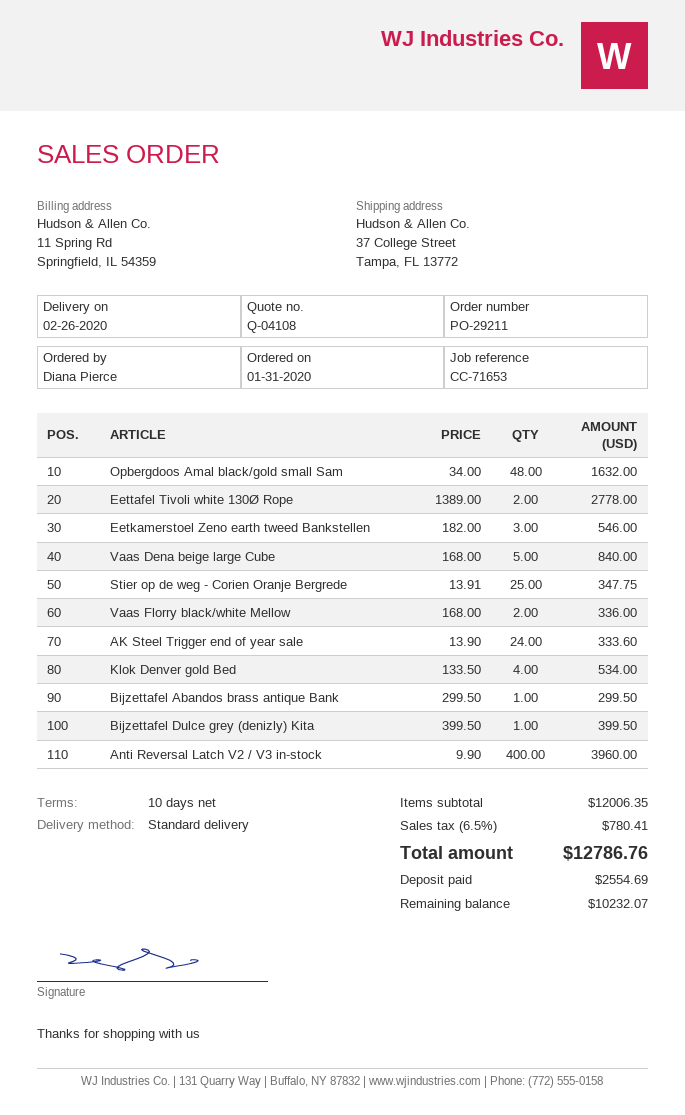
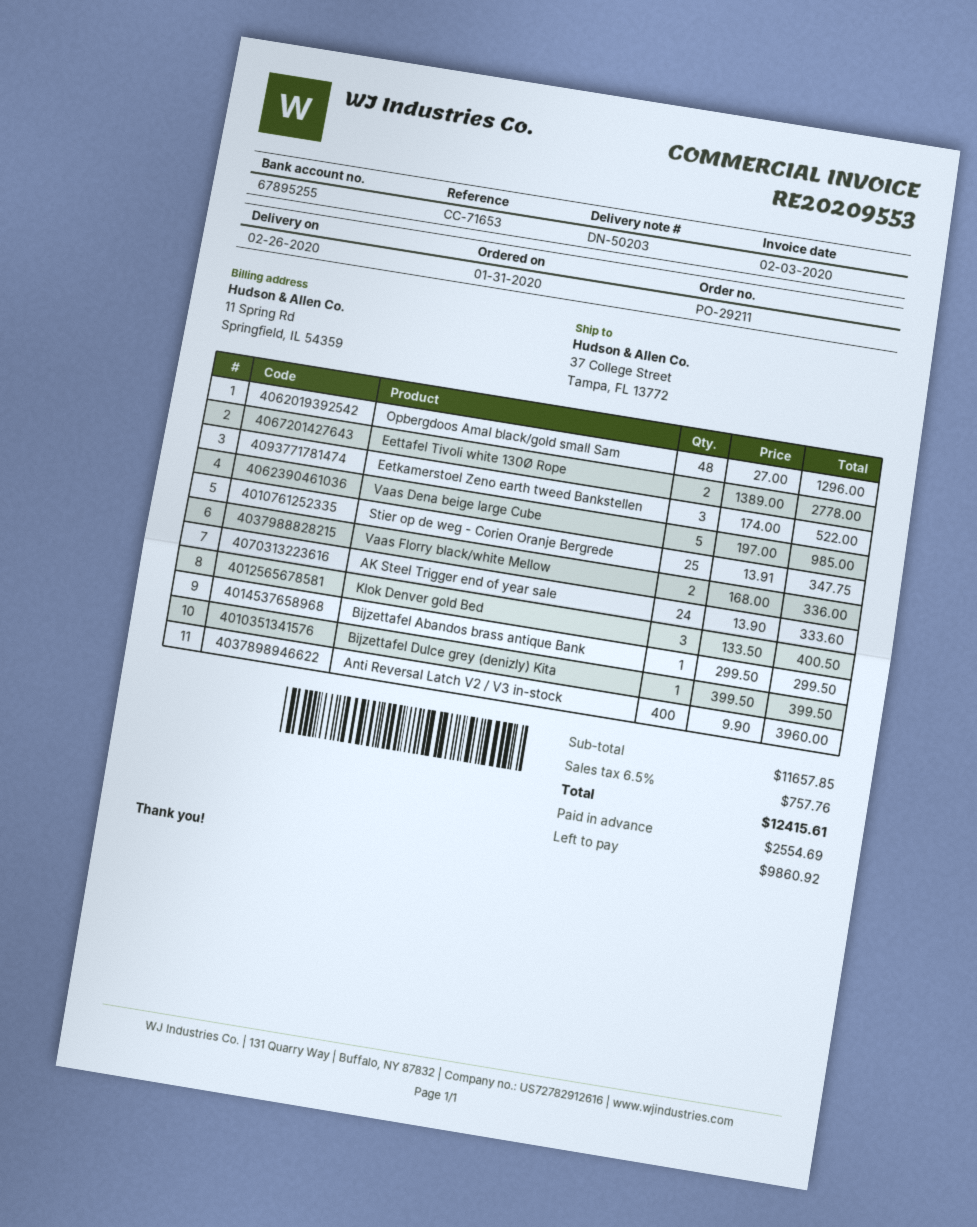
Opbergdoos Amal black/gold small Sam: 48 x 34.00 = 1632.00 -> 48 x 27.00 = 1296.00
Eetkamerstoel Zeno earth tweed Bankstellen: 3 x 182.00 = 546.00 -> 3 x 174.00 = 522.00
Vaas Dena beige large Cube: 5 x 168.00 = 840.00 -> 5 x 197.00 = 985.00
Klok Denver gold Bed: 4 x 133.50 = 534.00 -> 3 x 133.50 = 400.50
subtotal: 12006.35 -> 11657.85
tax: 6.5% = 780.41 -> 6.5% = 757.76
total: 12786.76 -> 12415.61
balance: 10232.07 -> 9860.92

